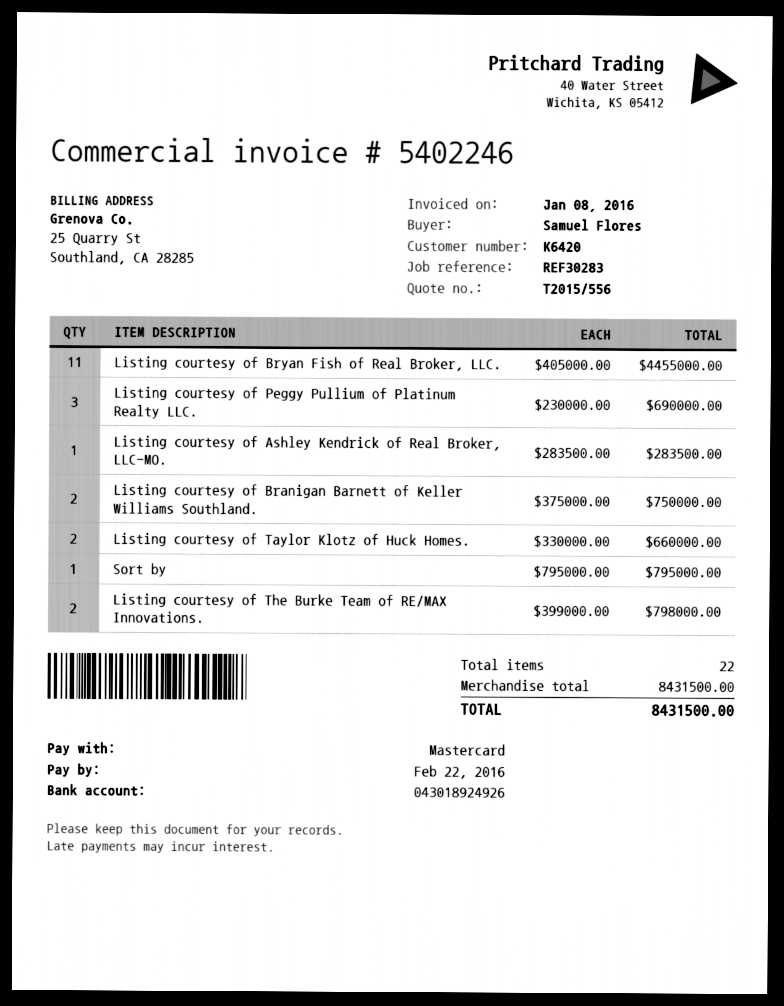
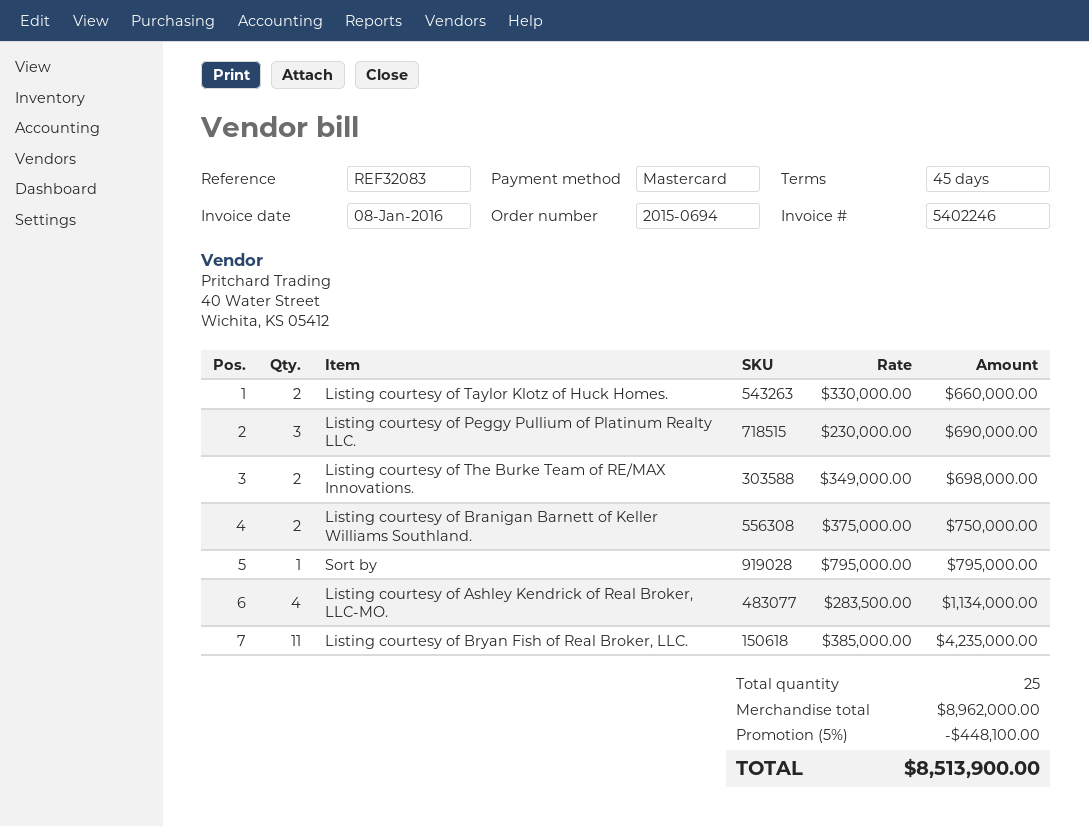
reference: REF30283 -> REF32083
Listing courtesy of Bryan Fish of Real Broker, LLC.: 11 x 405000.00 = 4455000.00 -> 11 x 385000.00 = 4235000.00
Listing courtesy of Ashley Kendrick of Real Broker, LLC-MO.: 1 x 283500.00 = 283500.00 -> 4 x 283500.00 = 1134000.00
Listing courtesy of The Burke Team of RE/MAX Innovations.: 2 x 399000.00 = 798000.00 -> 2 x 349000.00 = 698000.00
total quantity: 22 -> 25
subtotal: 8431500.00 -> 8962000.00
discount: none -> 5% = 448100.00
total: 8431500.00 -> 8513900.00

